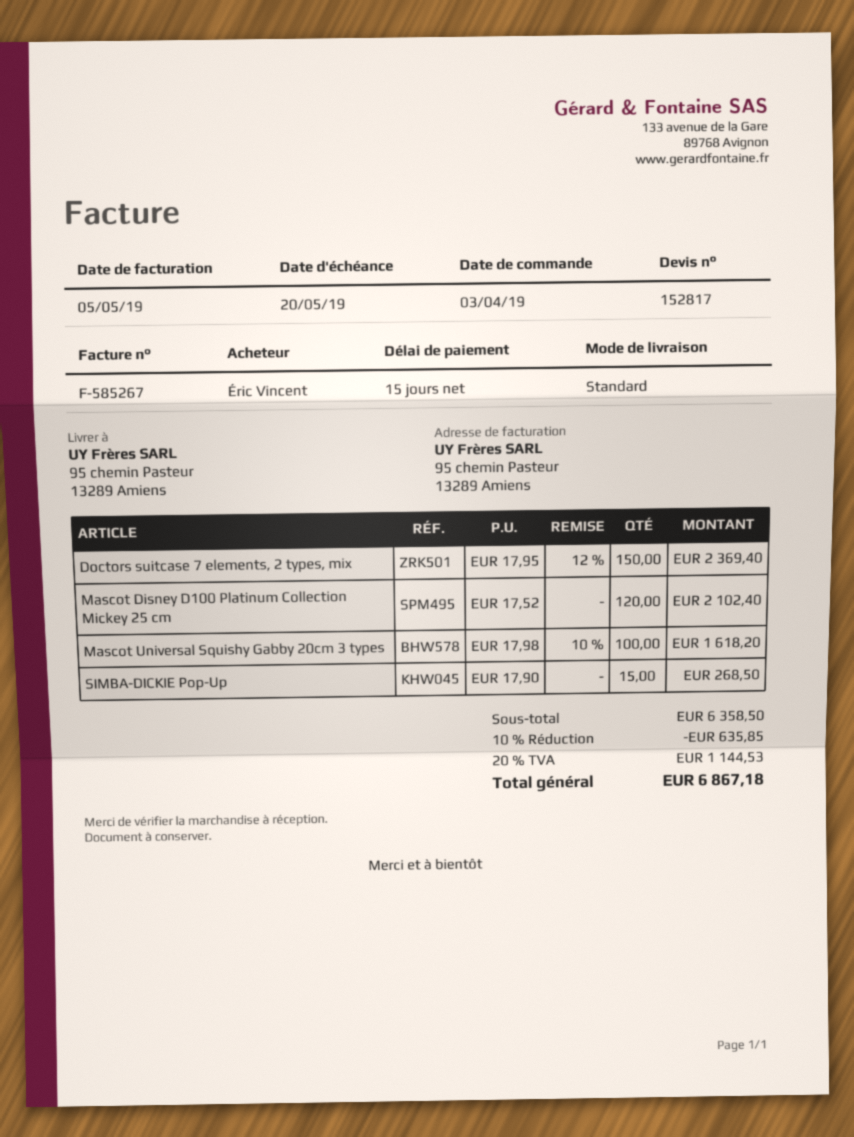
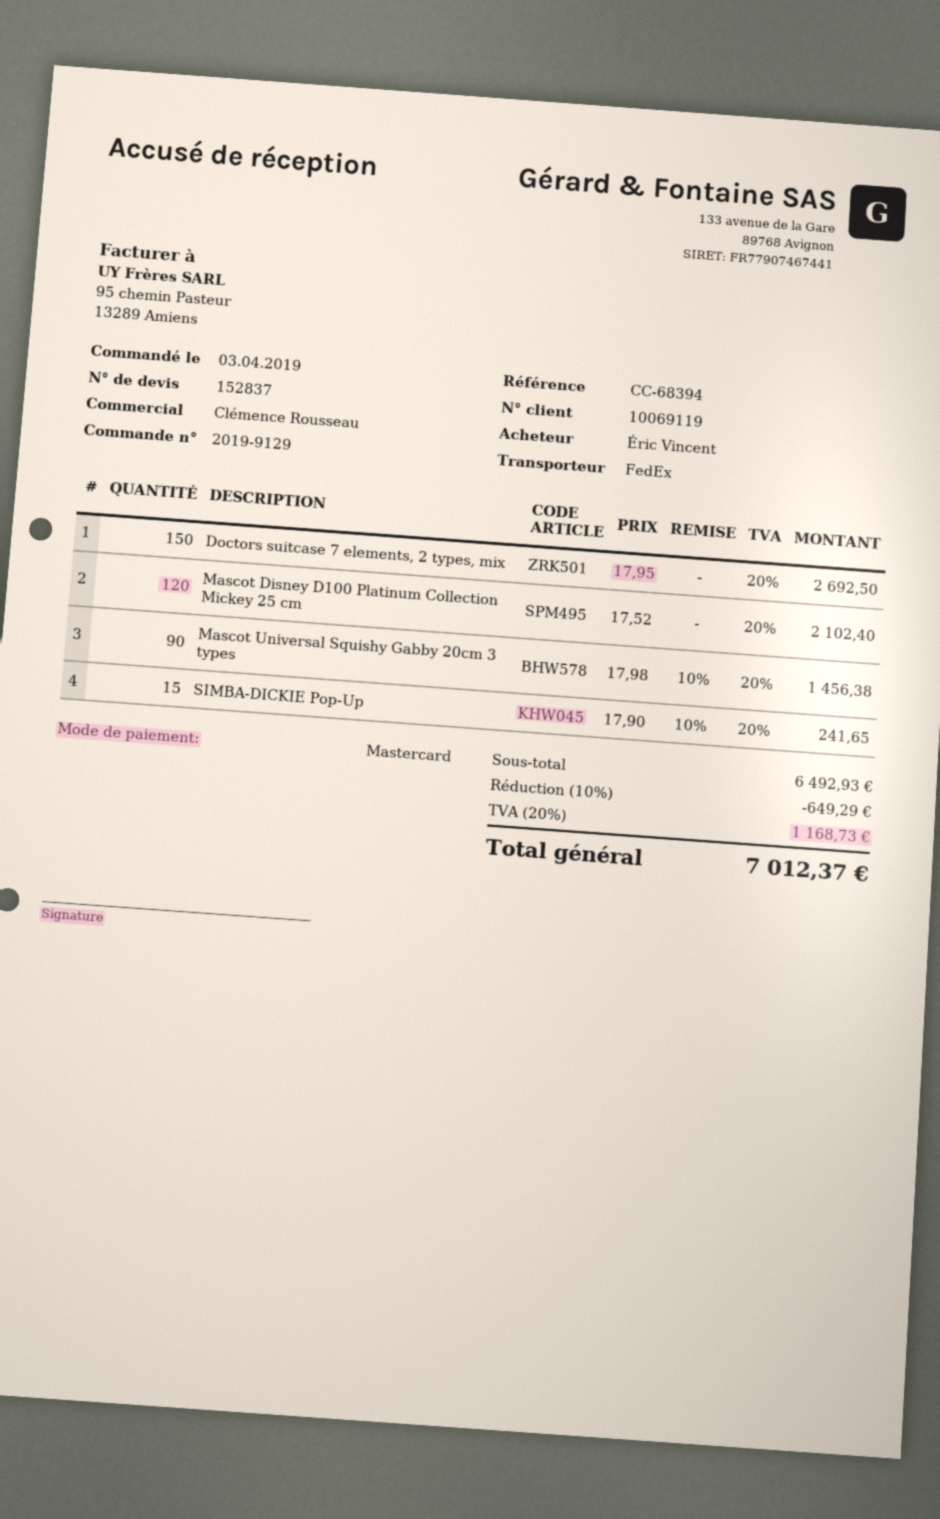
quote number: 152817 -> 152837
shipping method: standard -> FedEx
Doctors suitcase 7 elements, 2 types, mix: 150 x 17.95 - 12% = 2369.40 -> 150 x 17.95 = 2692.50
Mascot Universal Squishy Gabby 20cm 3 types: 100 x 17.98 - 10% = 1618.20 -> 90 x 17.98 - 10% = 1456.38
SIMBA-DICKIE Pop-Up: 15 x 17.90 = 268.50 -> 15 x 17.90 - 10% = 241.65
subtotal: 6358.50 -> 6492.93
discount: 10% = 635.85 -> 10% = 649.29
tax: 20% = 1144.53 -> 20% = 1168.73
total: 6867.18 -> 7012.37

